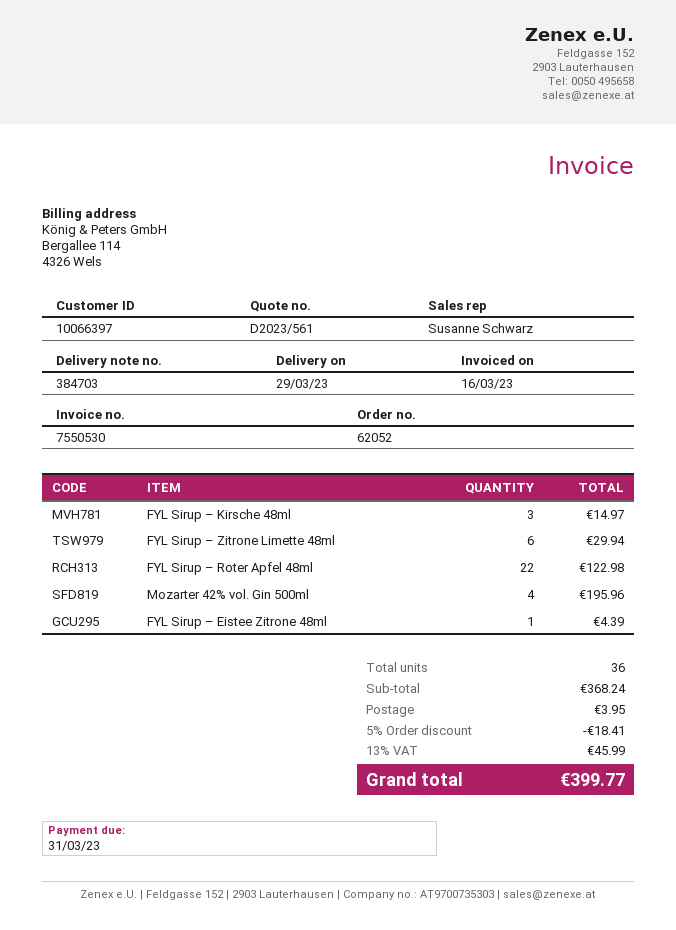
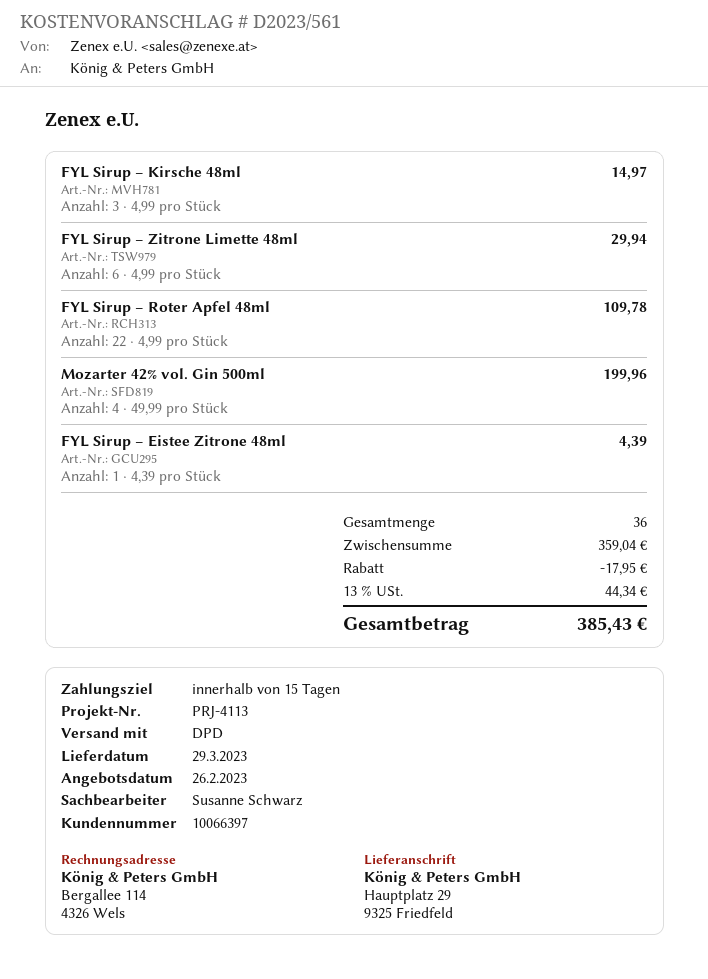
FYL Sirup – Roter Apfel 48ml: 22 for 122.98 -> 22 for 109.78
Mozarter 42% vol. Gin 500ml: 4 for 195.96 -> 4 for 199.96
subtotal: 368.24 -> 359.04
discount: 18.41 -> 17.95
shipping: 3.95 -> none
tax: 13% = 45.99 -> 13% = 44.34
total: 399.77 -> 385.43

